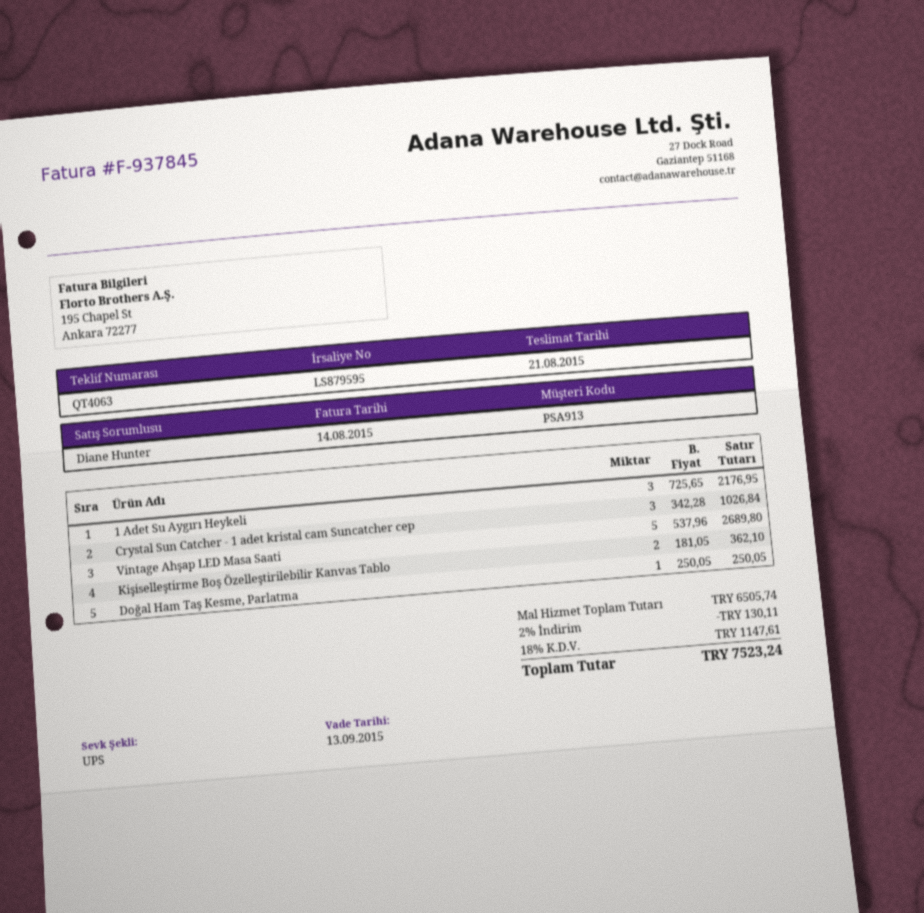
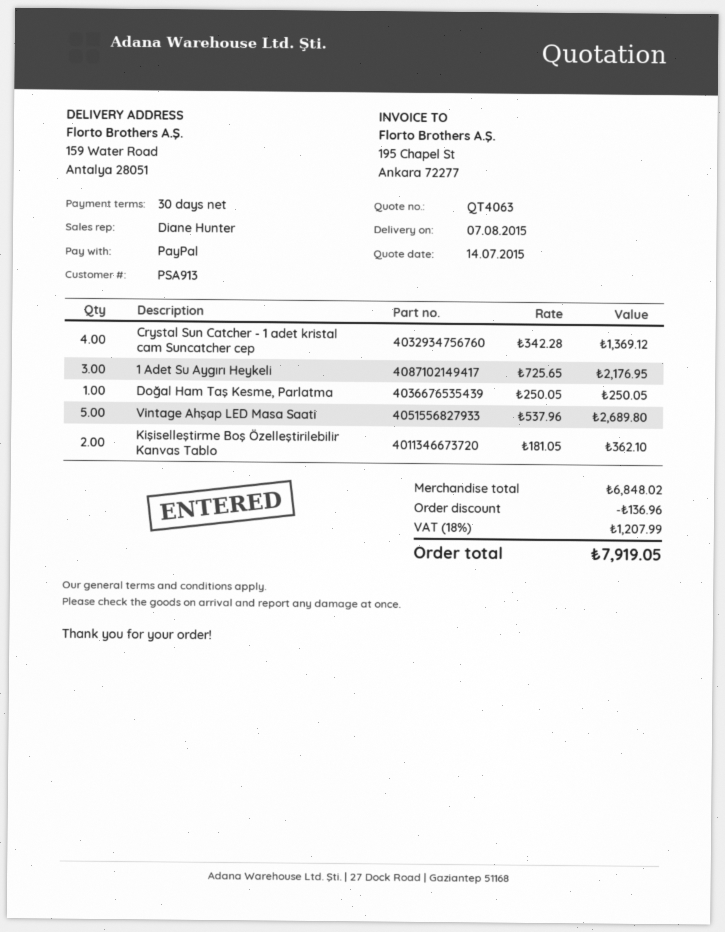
delivery date: 2015-08-21 -> 2015-08-07
Crystal Sun Catcher - 1 adet kristal cam Suncatcher cep: 3 x 342.28 = 1026.84 -> 4 x 342.28 = 1369.12
subtotal: 6505.74 -> 6848.02
discount: 130.11 -> 136.96
tax: 18% = 1147.61 -> 18% = 1207.99
total: 7523.24 -> 7919.05

